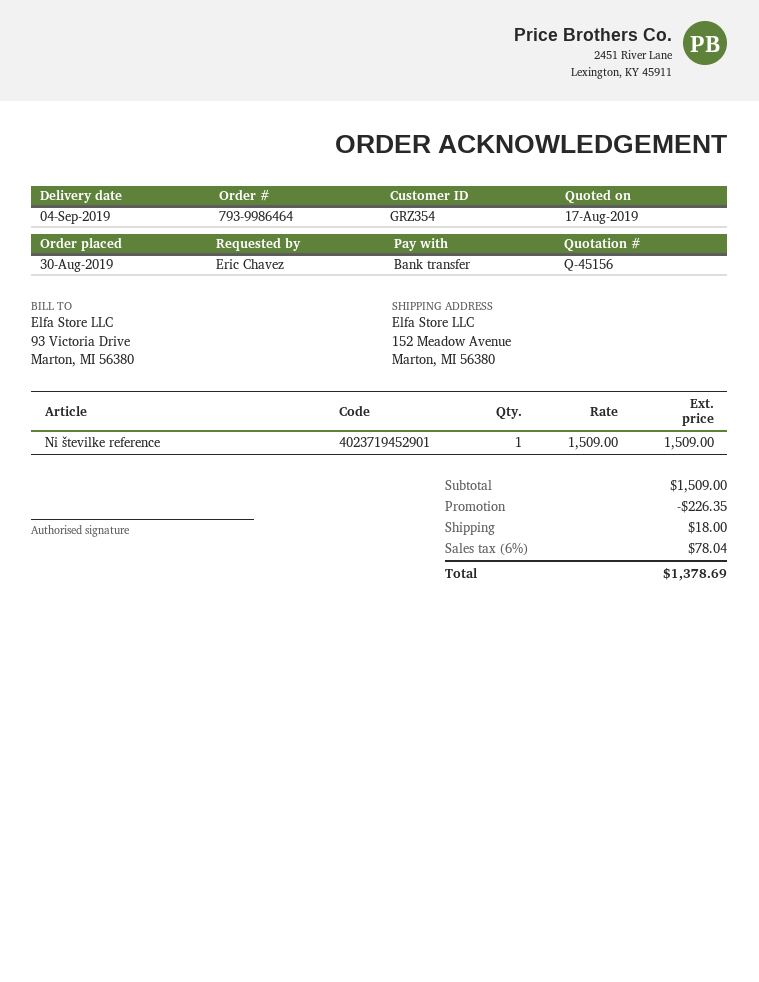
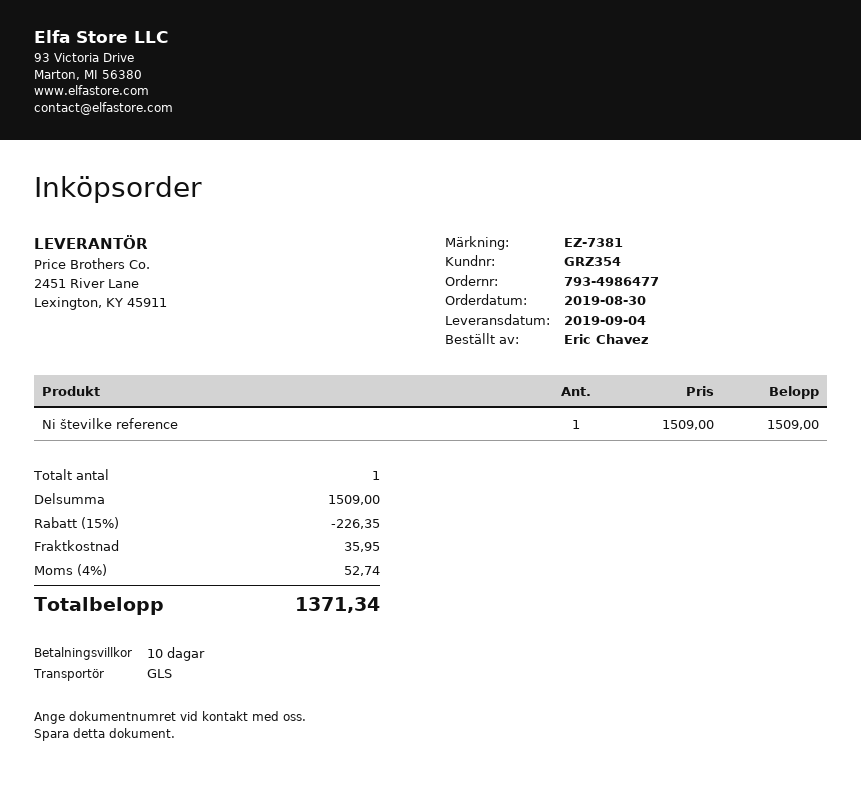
order number: 793-9986464 -> 793-4986477
shipping: 18.00 -> 35.95
tax: 6% = 78.04 -> 4% = 52.74
total: 1378.69 -> 1371.34

